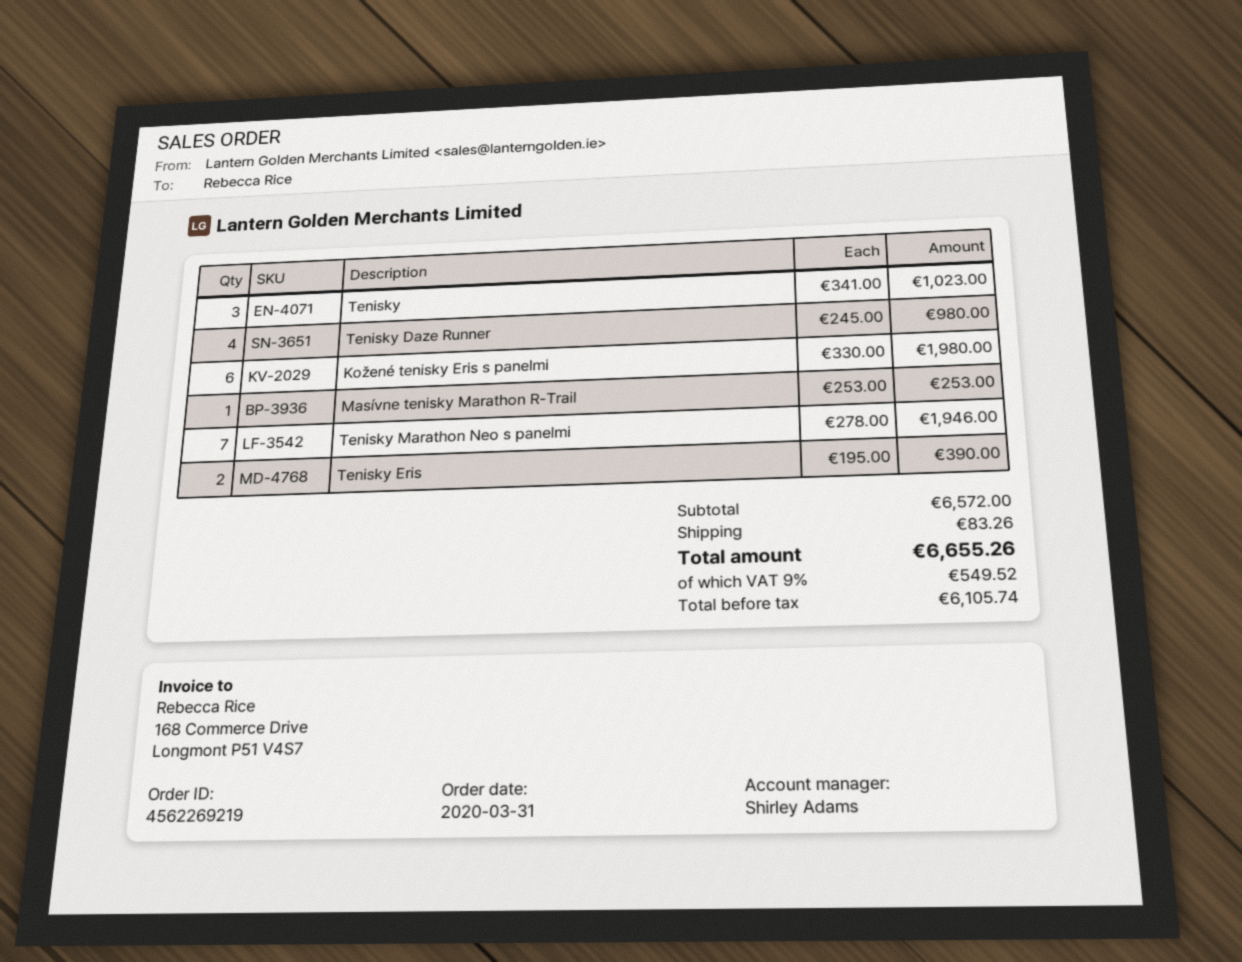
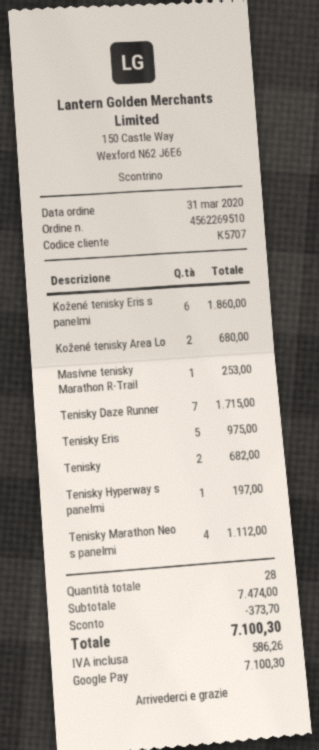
order number: 4562269219 -> 4562269510
Tenisky: 3 for 1023.00 -> 2 for 682.00
Tenisky Daze Runner: 4 for 980.00 -> 7 for 1715.00
Kožené tenisky Eris s panelmi: 6 for 1980.00 -> 6 for 1860.00
Tenisky Marathon Neo s panelmi: 7 for 1946.00 -> 4 for 1112.00
Tenisky Eris: 2 for 390.00 -> 5 for 975.00
Kožené tenisky Area Lo: none -> 2 for 680.00
Tenisky Hyperway s panelmi: none -> 1 for 197.00
subtotal: 6572.00 -> 7474.00
discount: none -> 373.70
shipping: 83.26 -> none
tax: 549.52 -> 586.26
total: 6655.26 -> 7100.30

